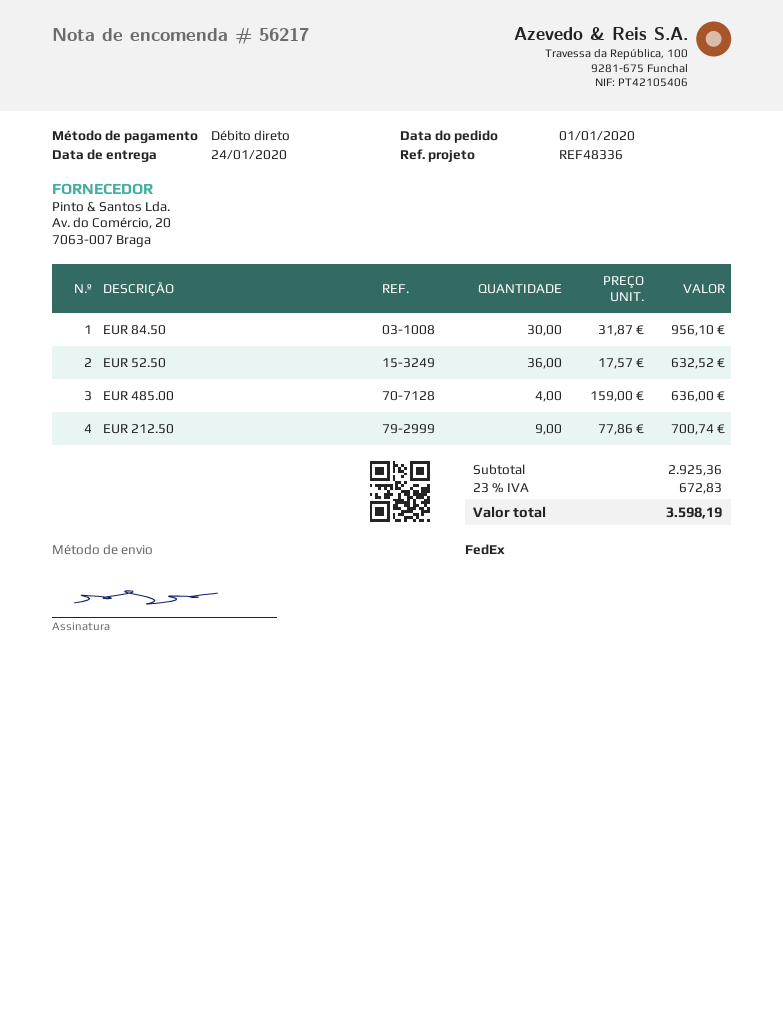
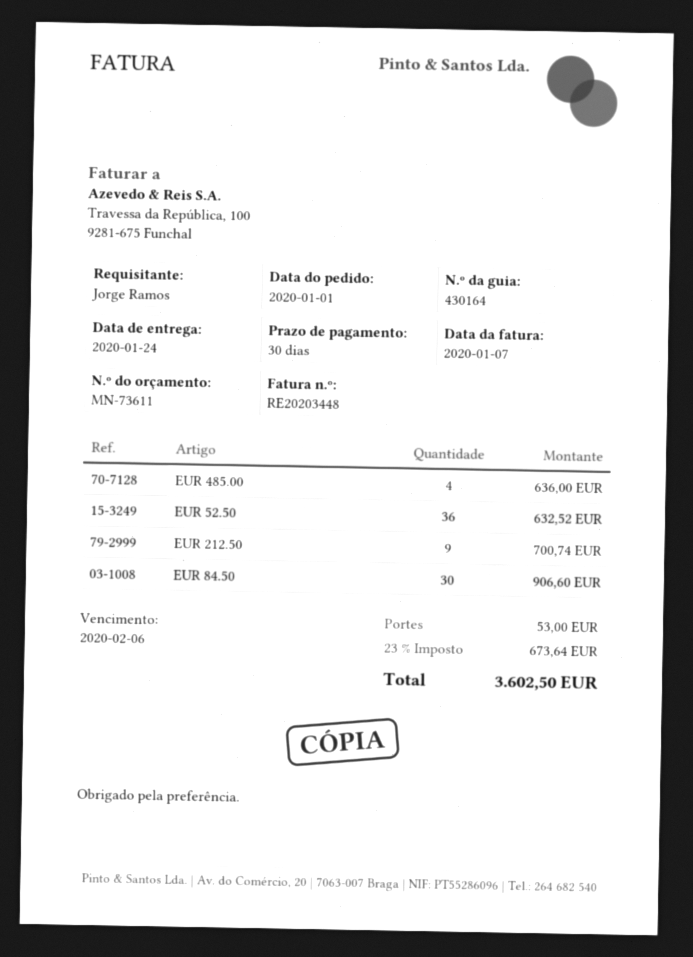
EUR 84.50: 30 for 956.10 -> 30 for 906.60
shipping: none -> 53.00
tax: 23% = 672.83 -> 23% = 673.64
total: 3598.19 -> 3602.50

